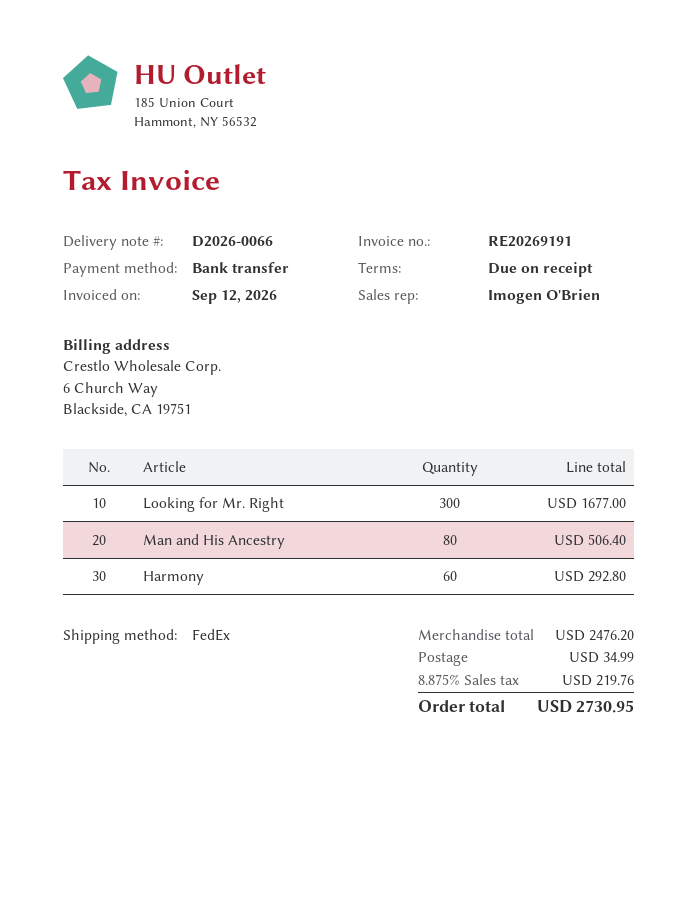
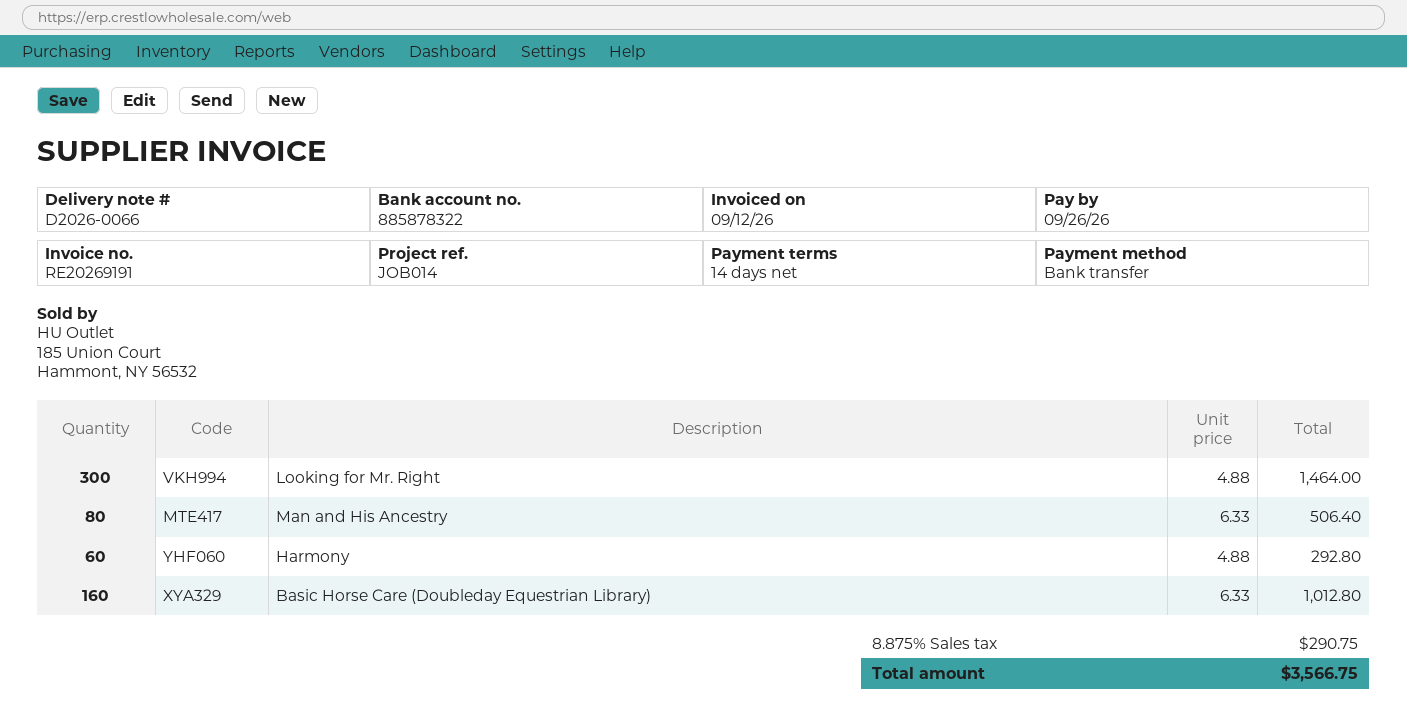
payment terms: on receipt -> 14 days
Looking for Mr. Right: 300 for 1677.00 -> 300 for 1464.00
Basic Horse Care (Doubleday Equestrian Library): none -> 160 for 1012.80
shipping: 34.99 -> none
tax: 8.875% = 219.76 -> 8.875% = 290.75
total: 2730.95 -> 3566.75

